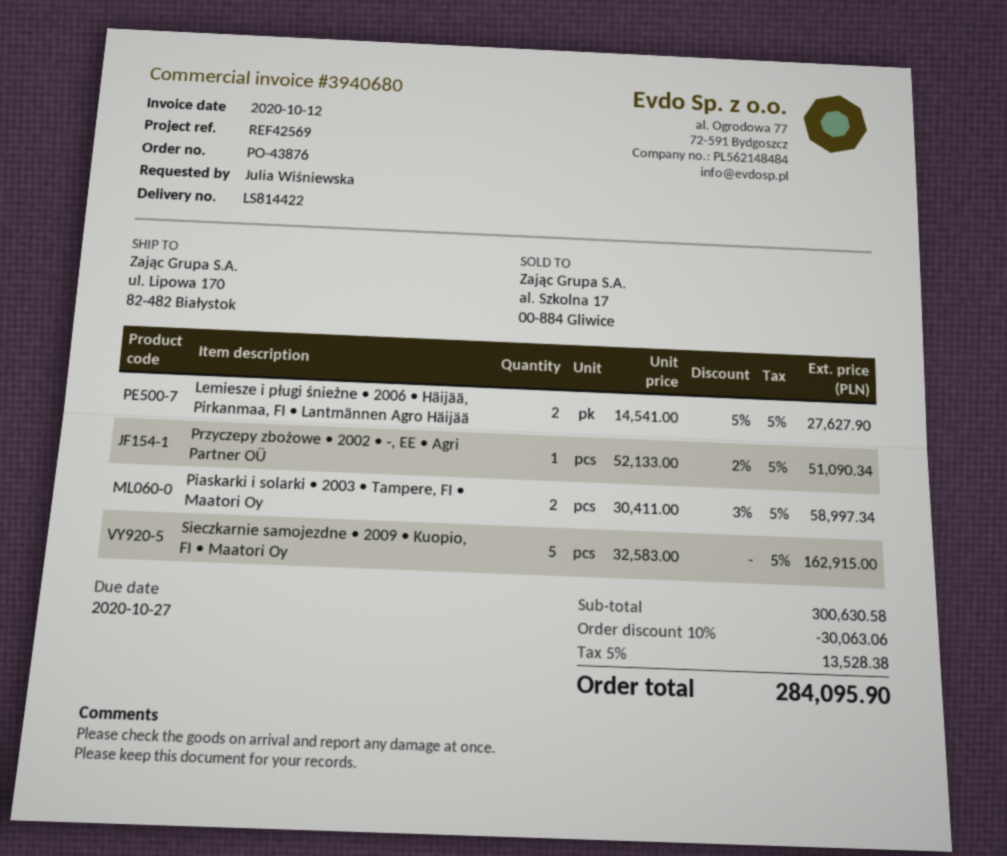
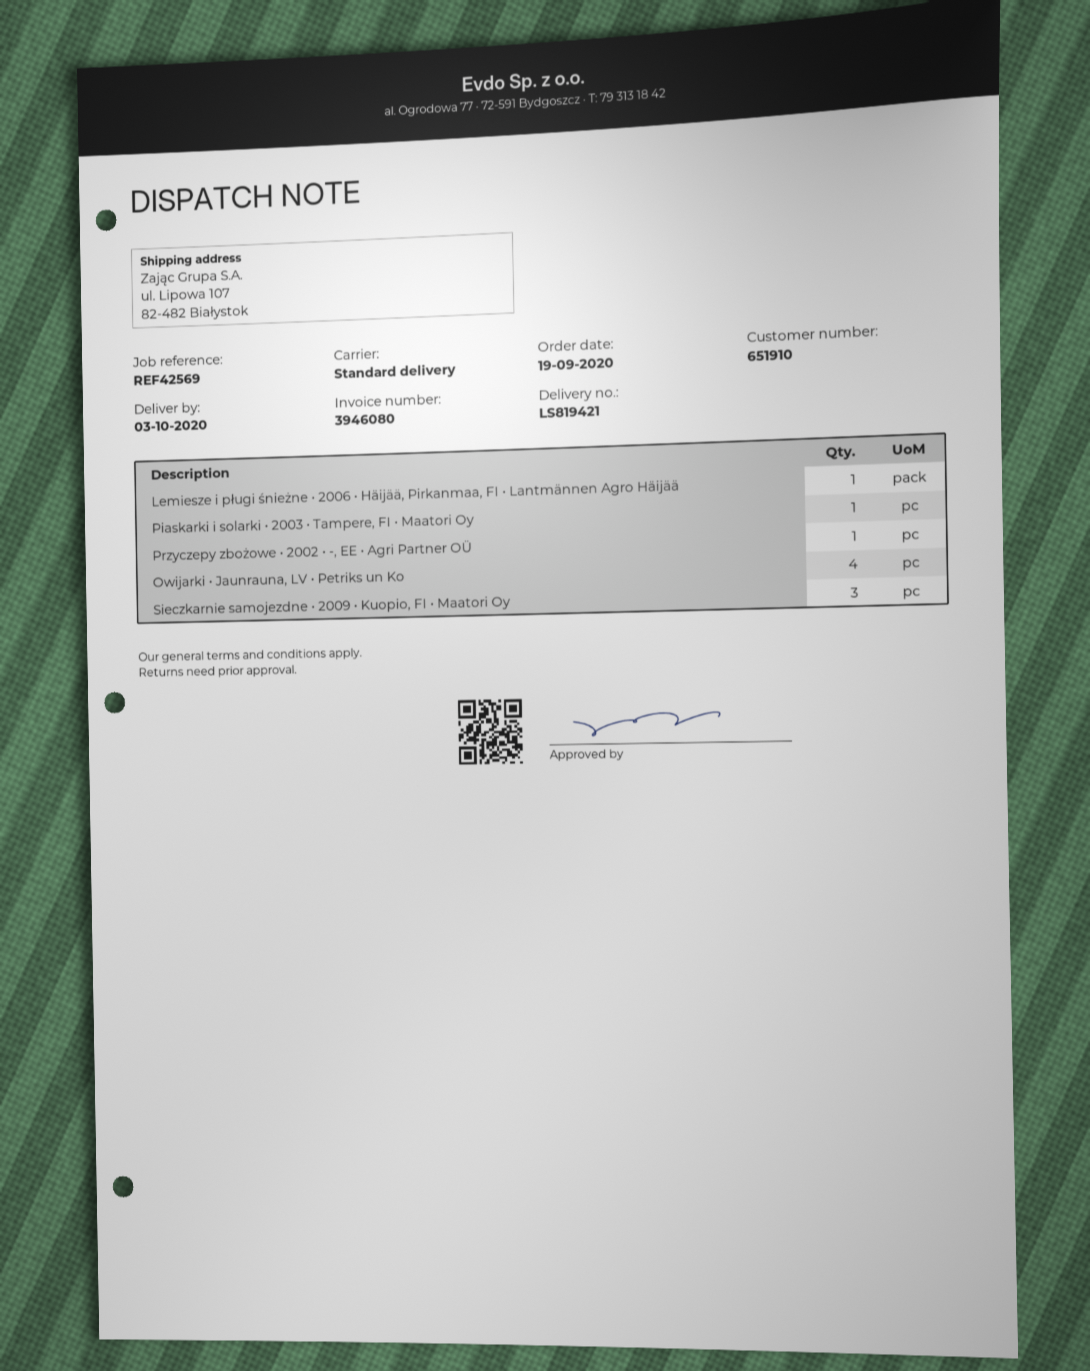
delivery note number: LS814422 -> LS819421
invoice number: 3940680 -> 3946080
ship to: ul. Lipowa 170, 82-482 Białystok -> ul. Lipowa 107, 82-482 Białystok
Lemiesze i pługi śnieżne • 2006 • Häijää, Pirkanmaa, FI • Lantmännen Agro Häijää: 2 -> 1
Piaskarki i solarki • 2003 • Tampere, FI • Maatori Oy: 2 -> 1
Sieczkarnie samojezdne • 2009 • Kuopio, FI • Maatori Oy: 5 -> 3
Owijarki • Jaunrauna, LV • Petriks un Ko: none -> 4

